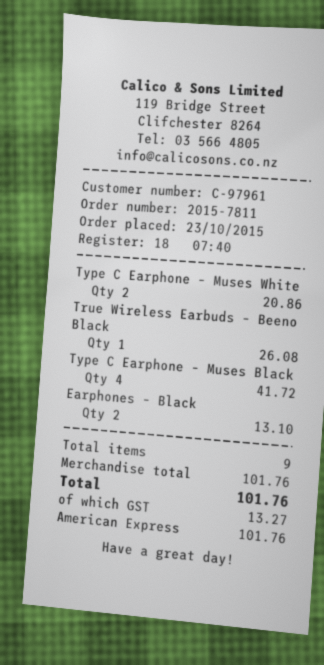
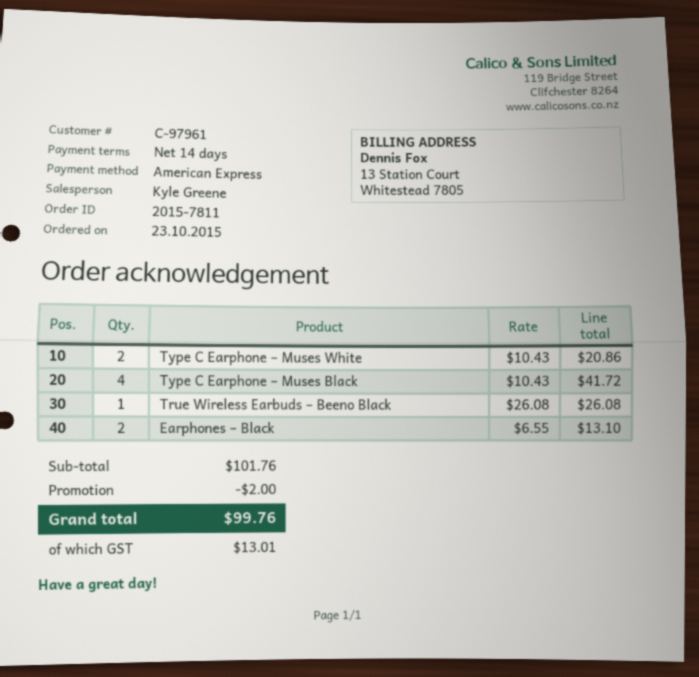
discount: none -> 2.00
tax: 13.27 -> 13.01
total: 101.76 -> 99.76

